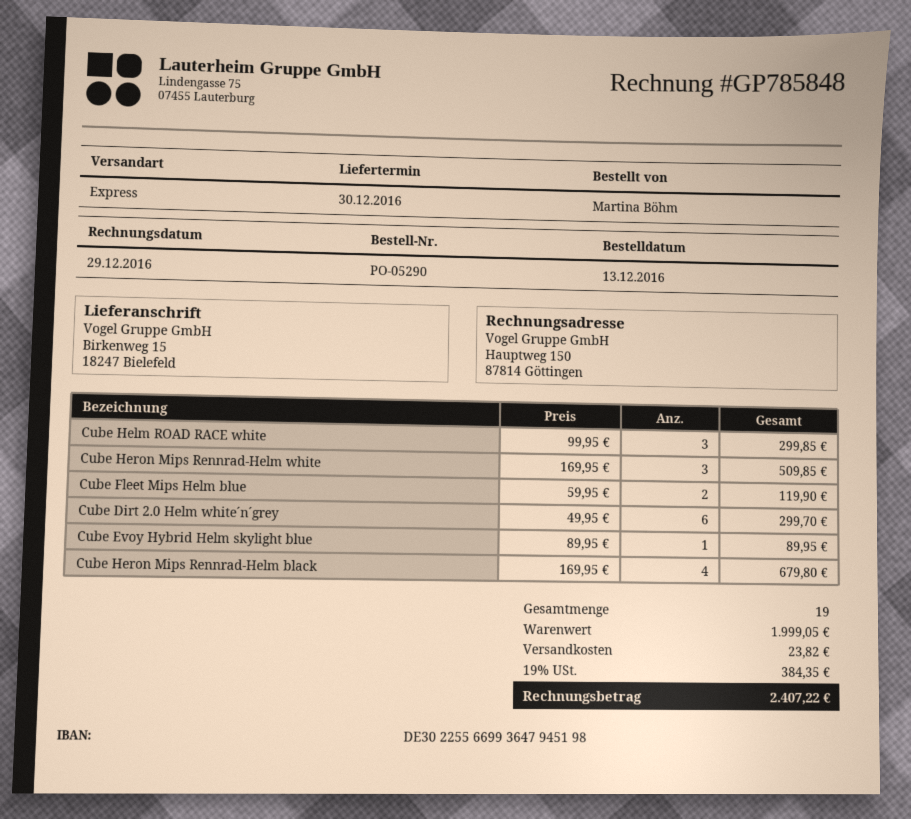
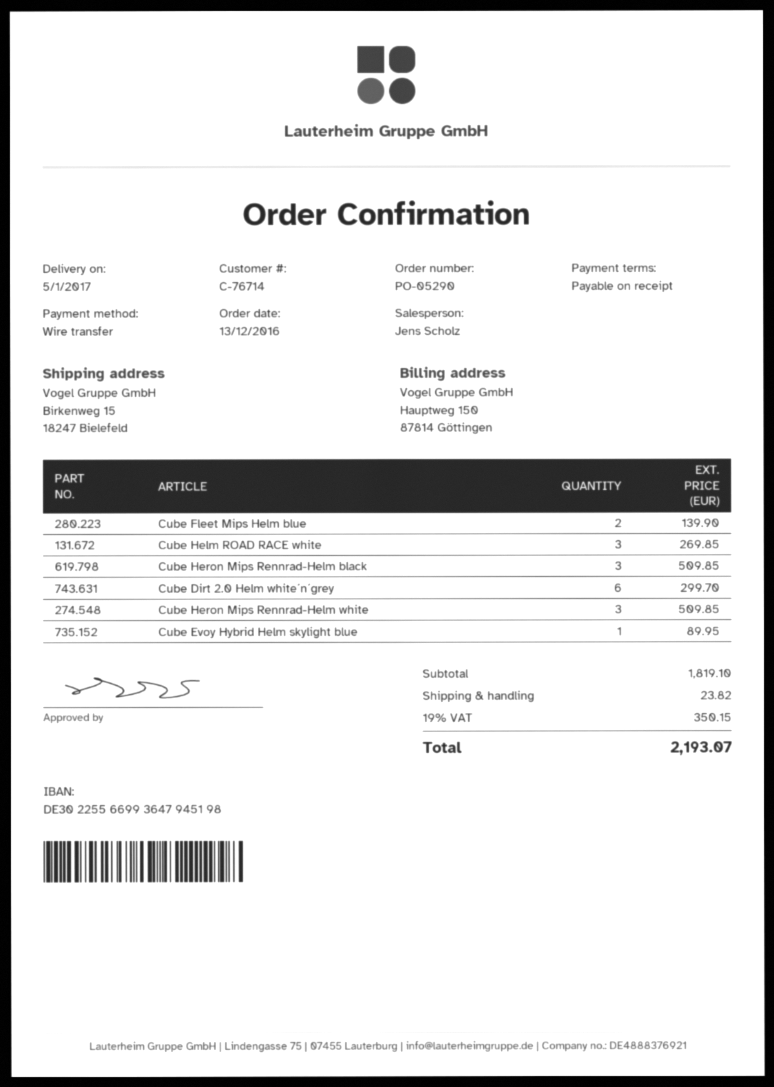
delivery date: 2016-12-30 -> 2017-01-05
Cube Helm ROAD RACE white: 3 for 299.85 -> 3 for 269.85
Cube Fleet Mips Helm blue: 2 for 119.90 -> 2 for 139.90
Cube Heron Mips Rennrad-Helm black: 4 for 679.80 -> 3 for 509.85
subtotal: 1999.05 -> 1819.10
tax: 19% = 384.35 -> 19% = 350.15
total: 2407.22 -> 2193.07

